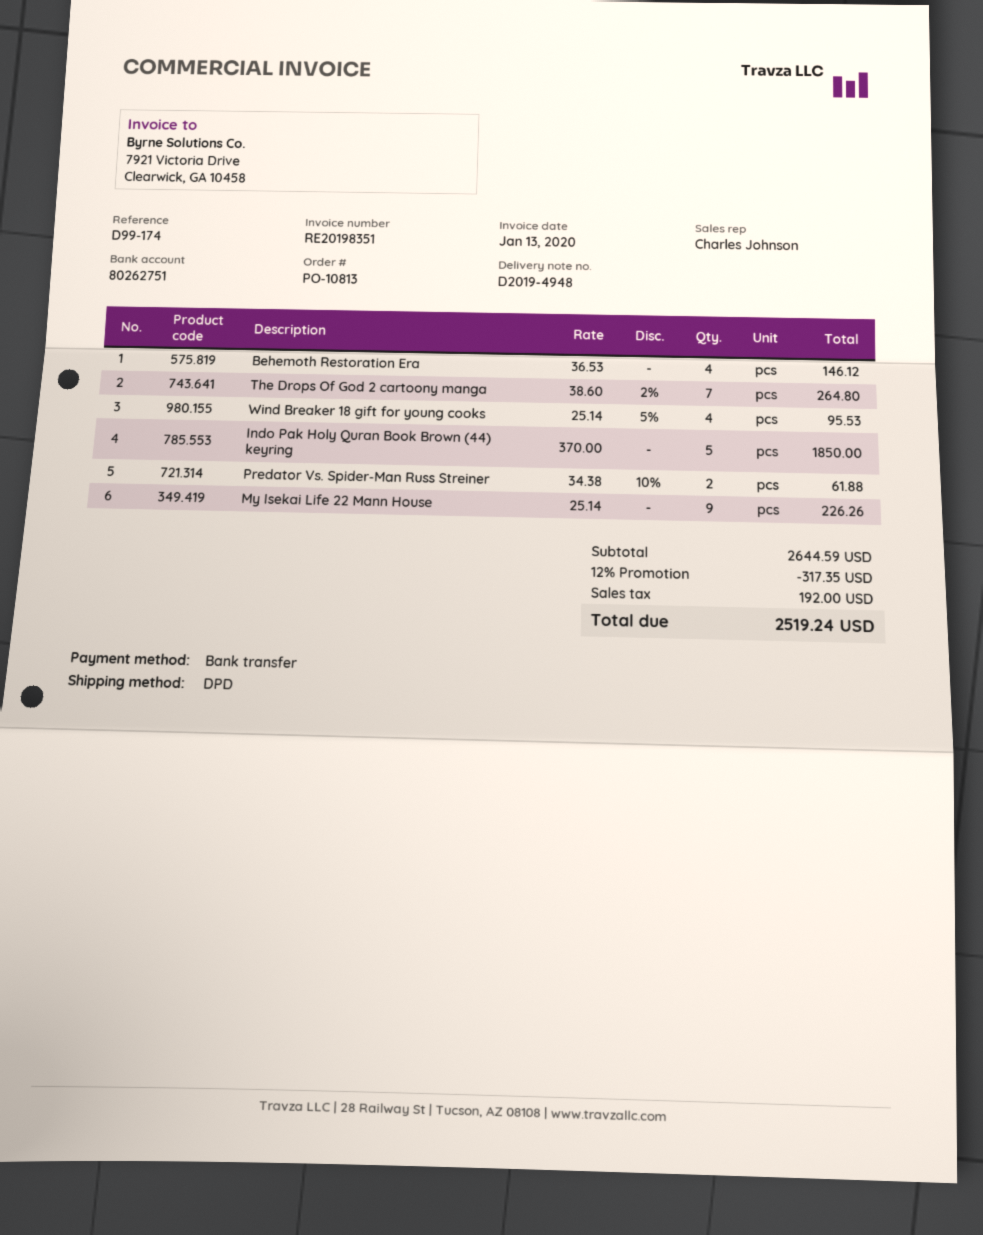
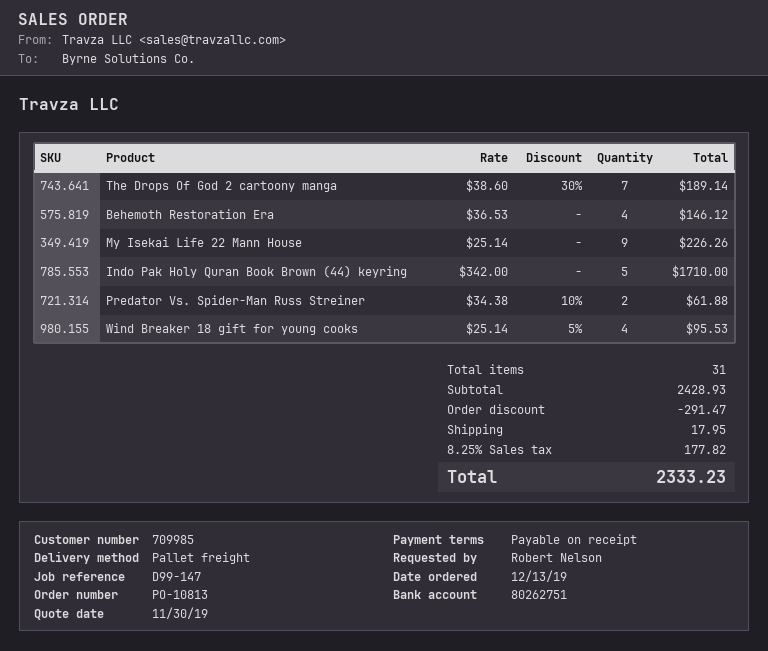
reference: D99-174 -> D99-147
shipping method: DPD -> pallet freight
The Drops Of God 2 cartoony manga: 7 x 38.60 - 2% = 264.80 -> 7 x 38.60 - 30% = 189.14
Indo Pak Holy Quran Book Brown (44) keyring: 5 x 370.00 = 1850.00 -> 5 x 342.00 = 1710.00
subtotal: 2644.59 -> 2428.93
discount: 317.35 -> 291.47
shipping: none -> 17.95
tax: 192.00 -> 177.82
total: 2519.24 -> 2333.23

